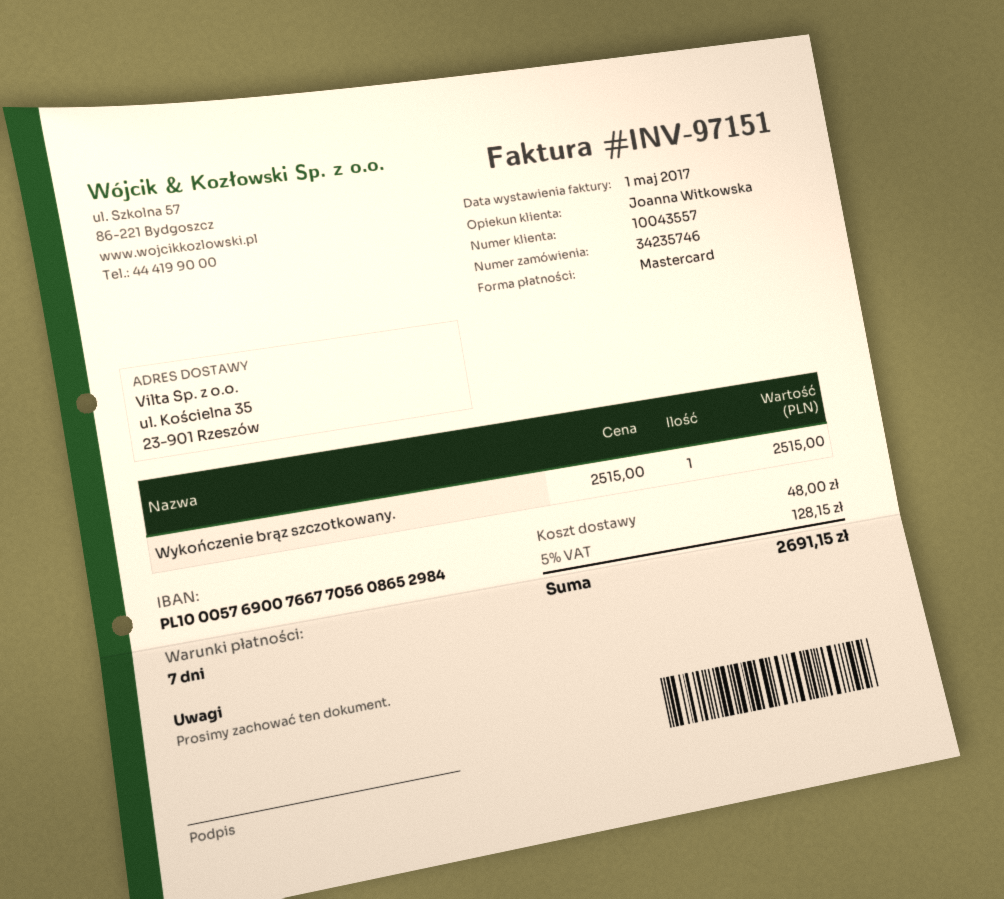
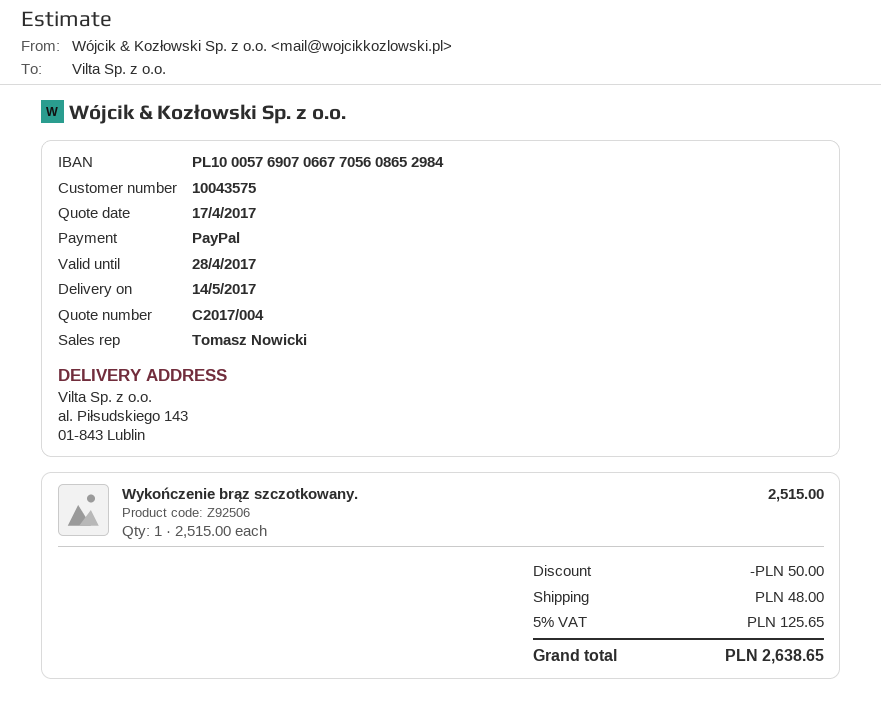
customer number: 10043557 -> 10043575
sales rep: Joanna Witkowska -> Tomasz Nowicki
payment method: Mastercard -> PayPal
bank account: PL10005769007667705608652984 -> PL10005769070667705608652984
ship to: ul. Kościelna 35, 23-901 Rzeszów -> al. Piłsudskiego 143, 01-843 Lublin
discount: none -> 50.00
tax: 5% = 128.15 -> 5% = 125.65
total: 2691.15 -> 2638.65

